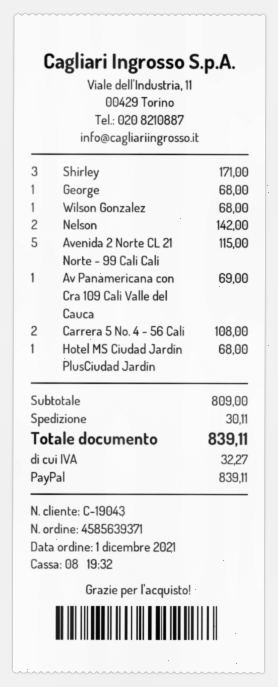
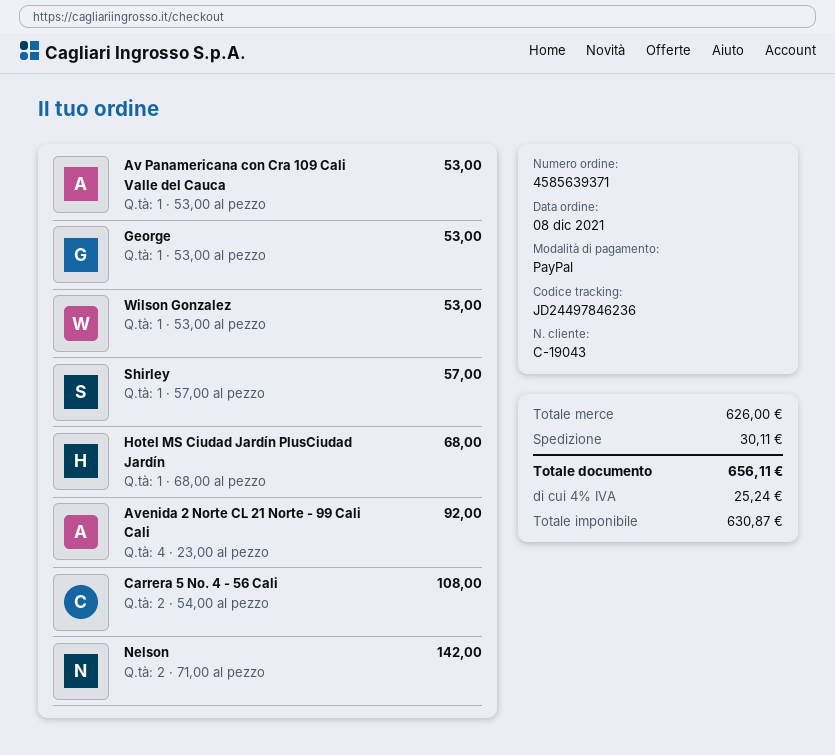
order date: 2021-12-01 -> 2021-12-08
Shirley: 3 for 171.00 -> 1 for 57.00
George: 1 for 68.00 -> 1 for 53.00
Wilson Gonzalez: 1 for 68.00 -> 1 for 53.00
Avenida 2 Norte CL 21 Norte - 99 Cali Cali: 5 for 115.00 -> 4 for 92.00
Av Panamericana con Cra 109 Cali Valle del Cauca: 1 for 69.00 -> 1 for 53.00
subtotal: 809.00 -> 626.00
tax: 32.27 -> 25.24
total: 839.11 -> 656.11

